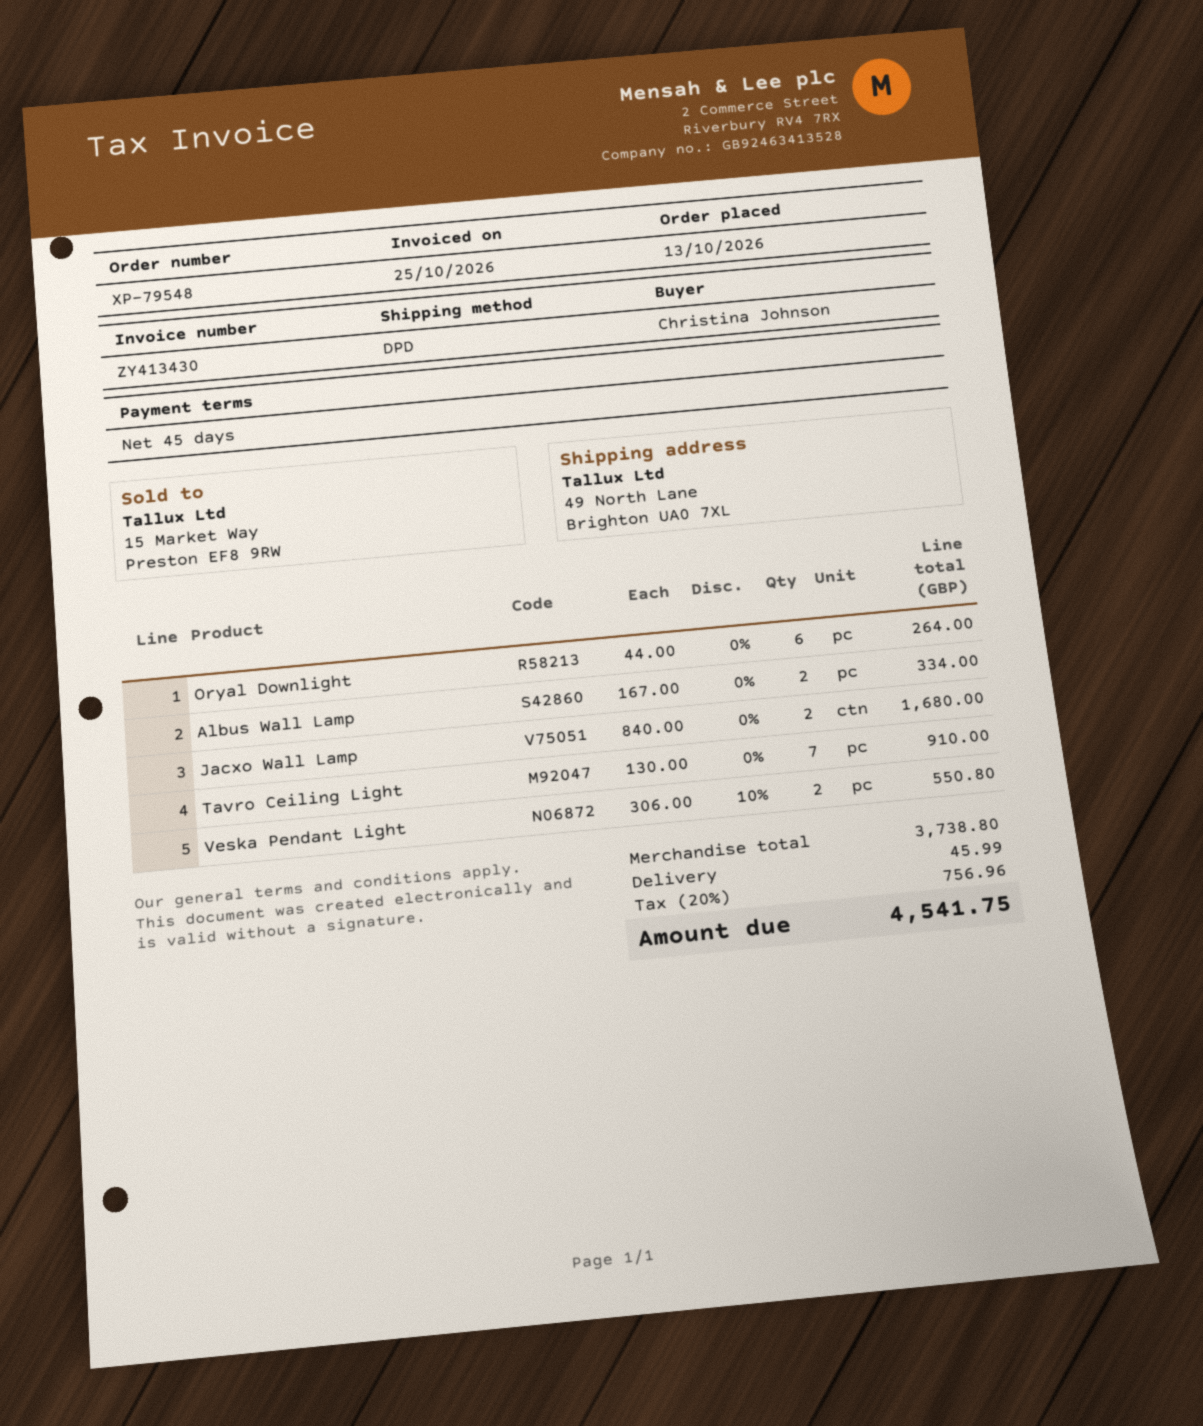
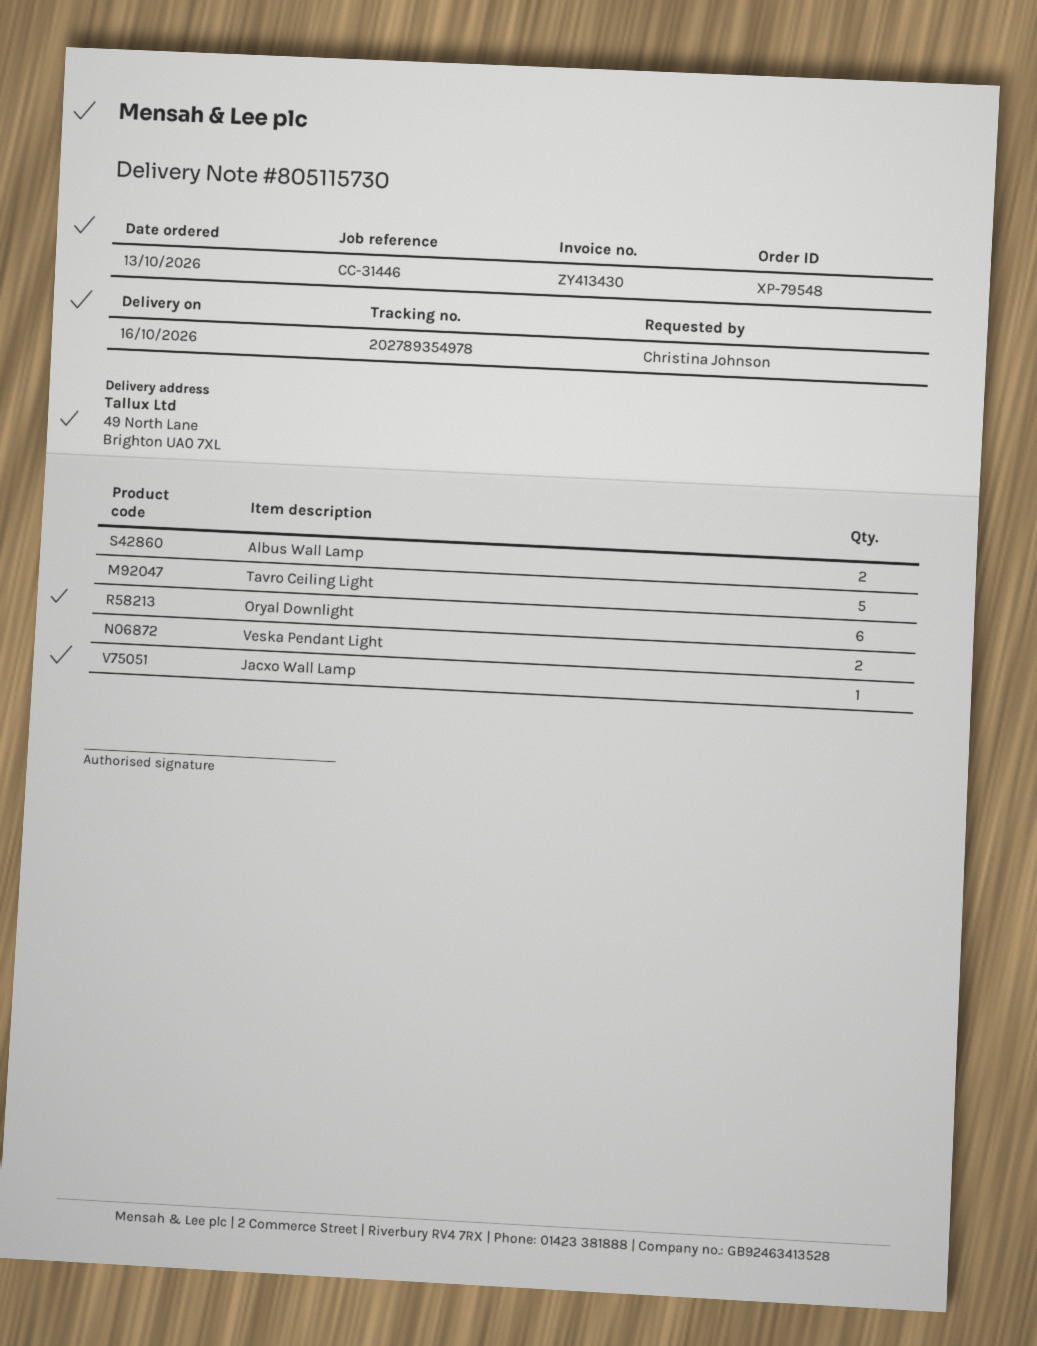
Jacxo Wall Lamp: 2 -> 1
Tavro Ceiling Light: 7 -> 5

